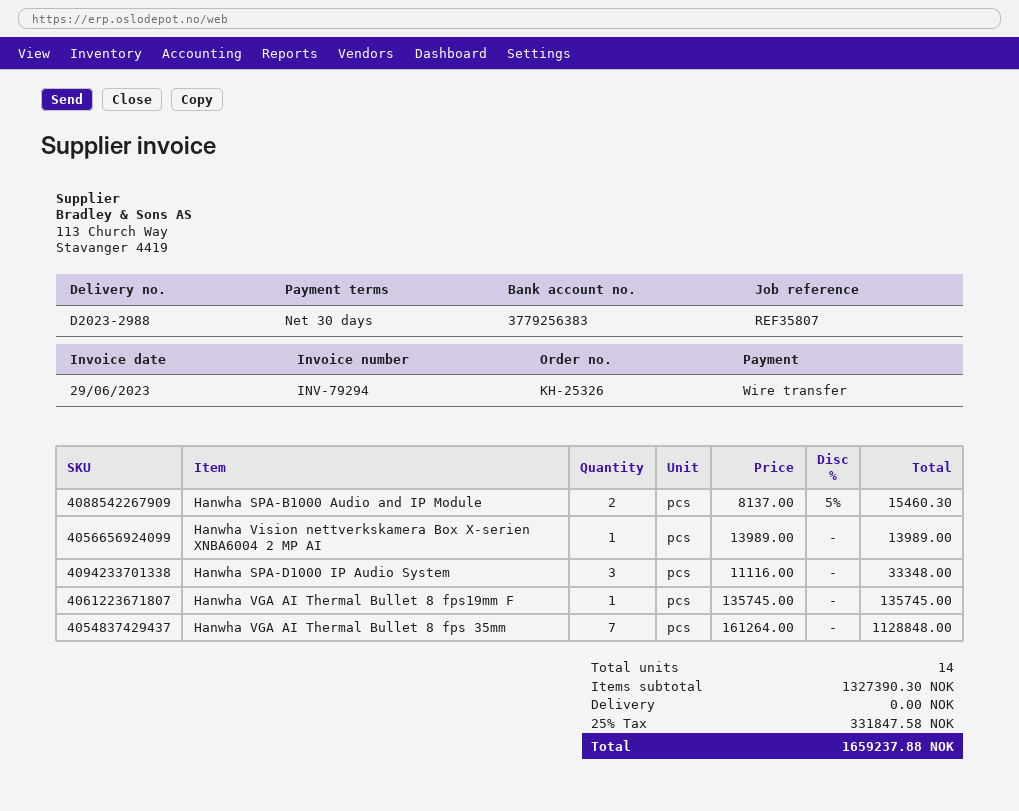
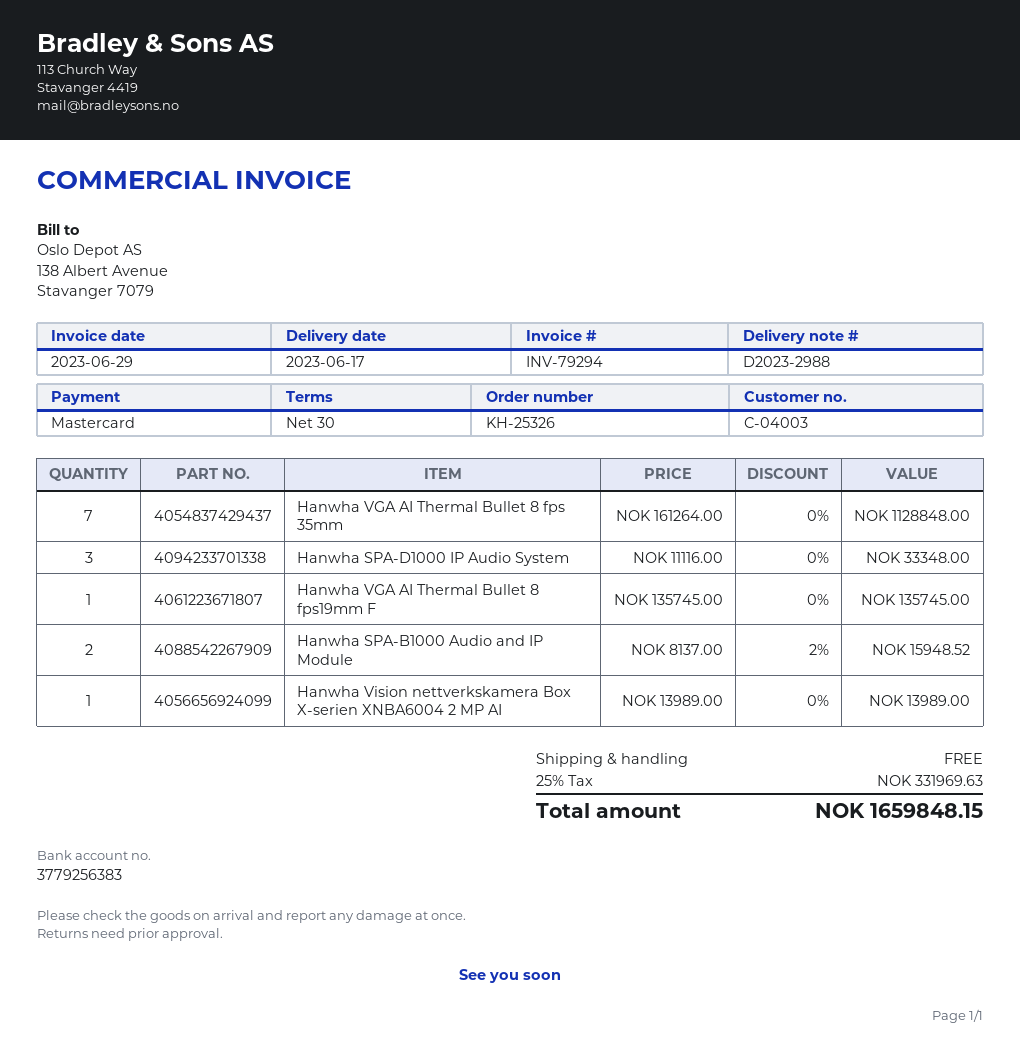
payment method: bank transfer -> Mastercard
Hanwha SPA-B1000 Audio and IP Module: 2 x 8137.00 - 5% = 15460.30 -> 2 x 8137.00 - 2% = 15948.52
tax: 25% = 331847.58 -> 25% = 331969.63
total: 1659237.88 -> 1659848.15

